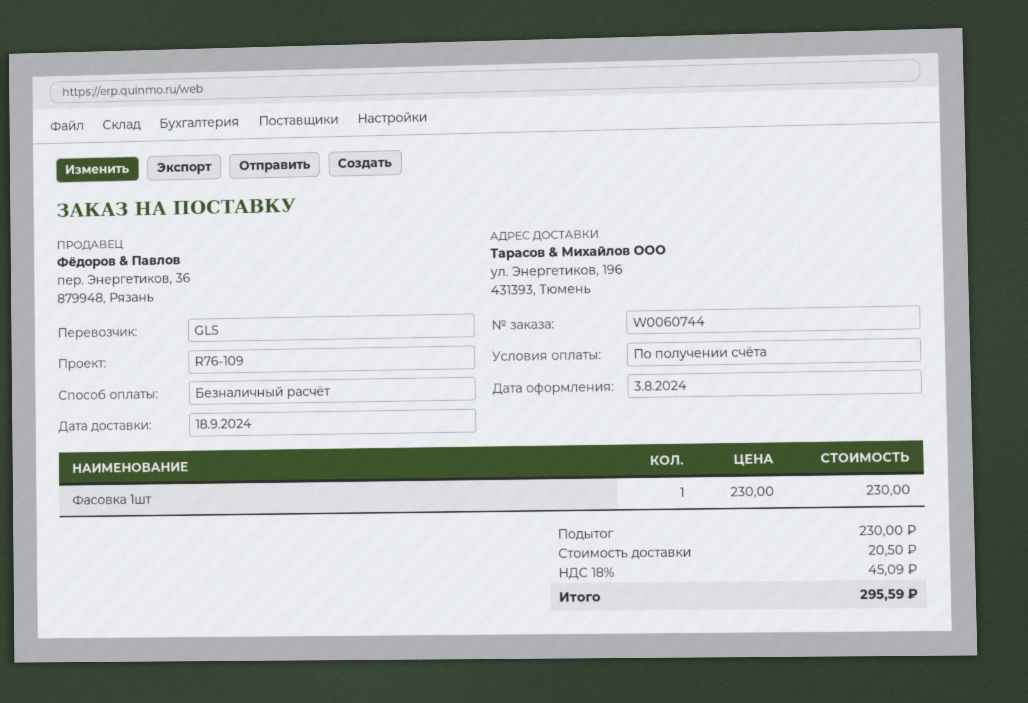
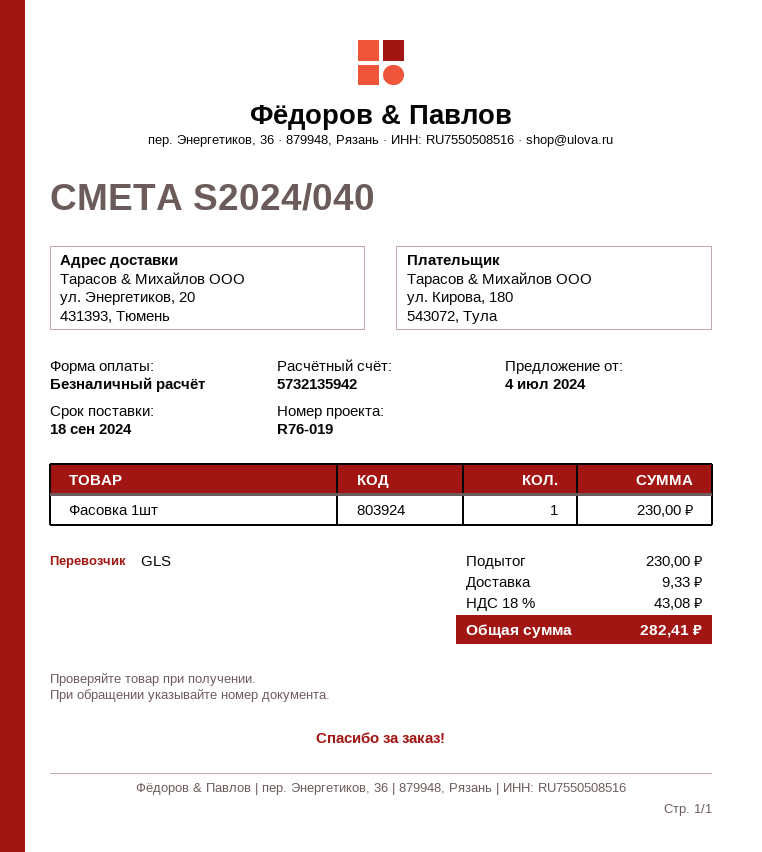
reference: R76-109 -> R76-019
ship to: ул. Энергетиков, 196, 431393, Тюмень -> ул. Энергетиков, 20, 431393, Тюмень
shipping: 20.50 -> 9.33
tax: 18% = 45.09 -> 18% = 43.08
total: 295.59 -> 282.41

